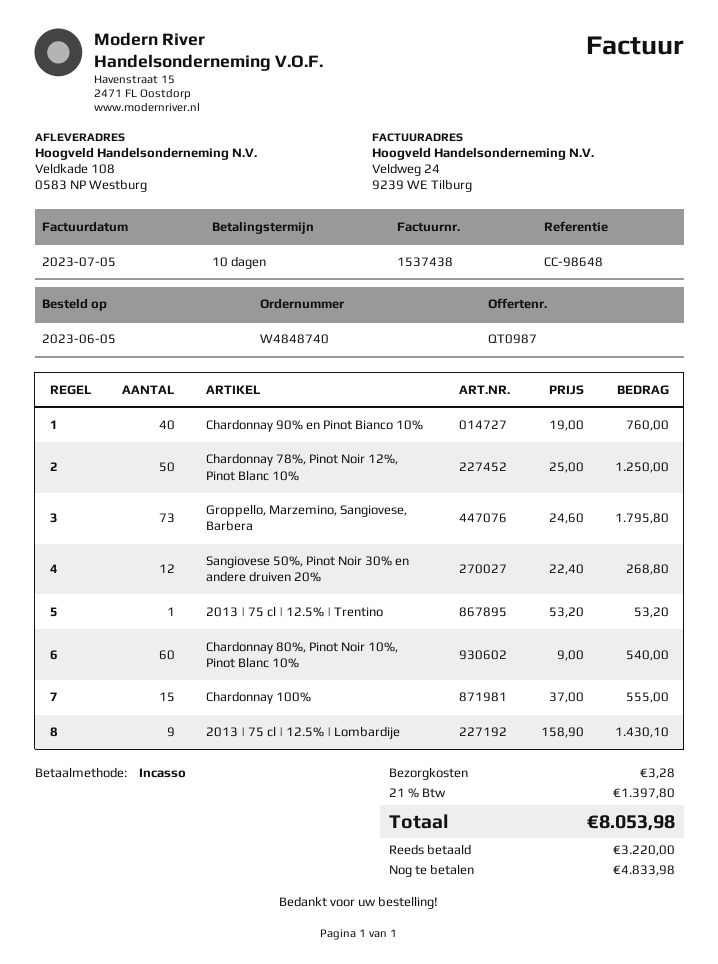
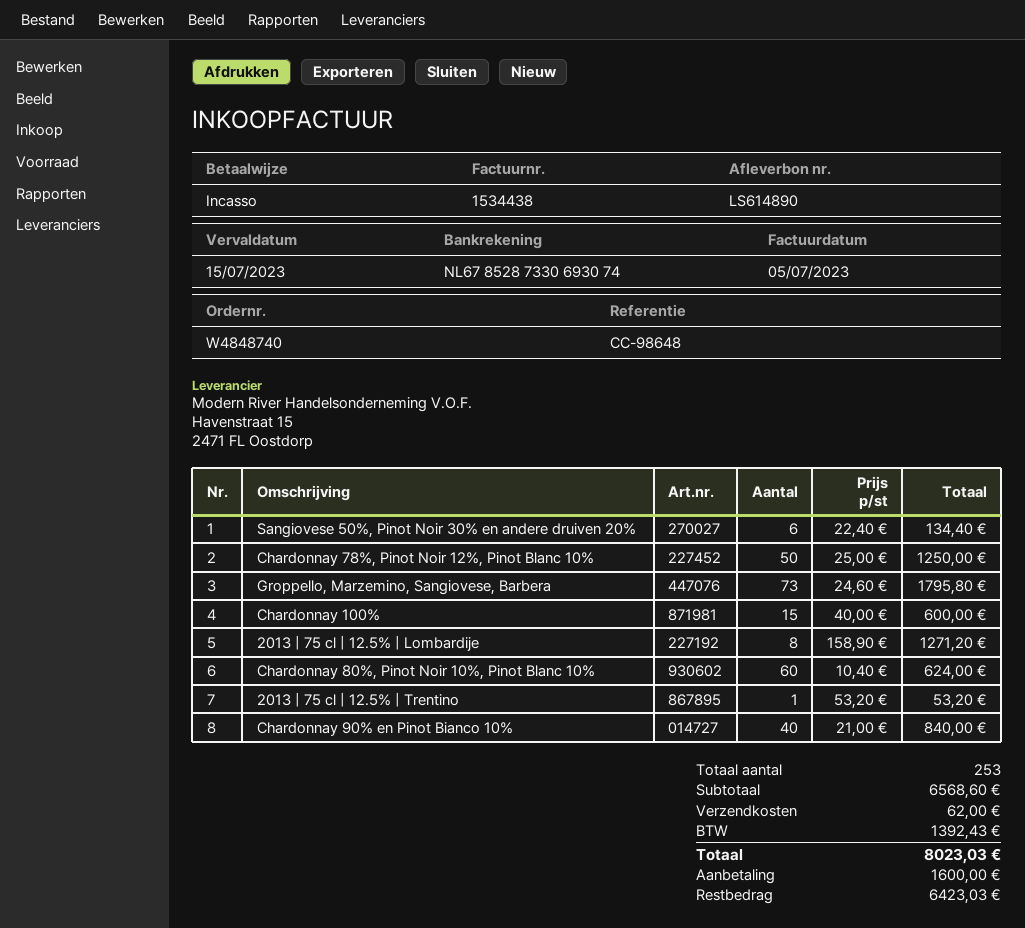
invoice number: 1537438 -> 1534438
Chardonnay 90% en Pinot Bianco 10%: 40 x 19.00 = 760.00 -> 40 x 21.00 = 840.00
Sangiovese 50%, Pinot Noir 30% en andere druiven 20%: 12 x 22.40 = 268.80 -> 6 x 22.40 = 134.40
Chardonnay 80%, Pinot Noir 10%, Pinot Blanc 10%: 60 x 9.00 = 540.00 -> 60 x 10.40 = 624.00
Chardonnay 100%: 15 x 37.00 = 555.00 -> 15 x 40.00 = 600.00
2013 | 75 cl | 12.5% | Lombardije: 9 x 158.90 = 1430.10 -> 8 x 158.90 = 1271.20
shipping: 3.28 -> 62.00
tax: 1397.80 -> 1392.43
total: 8053.98 -> 8023.03
deposit: 3220.00 -> 1600.00
balance: 4833.98 -> 6423.03

